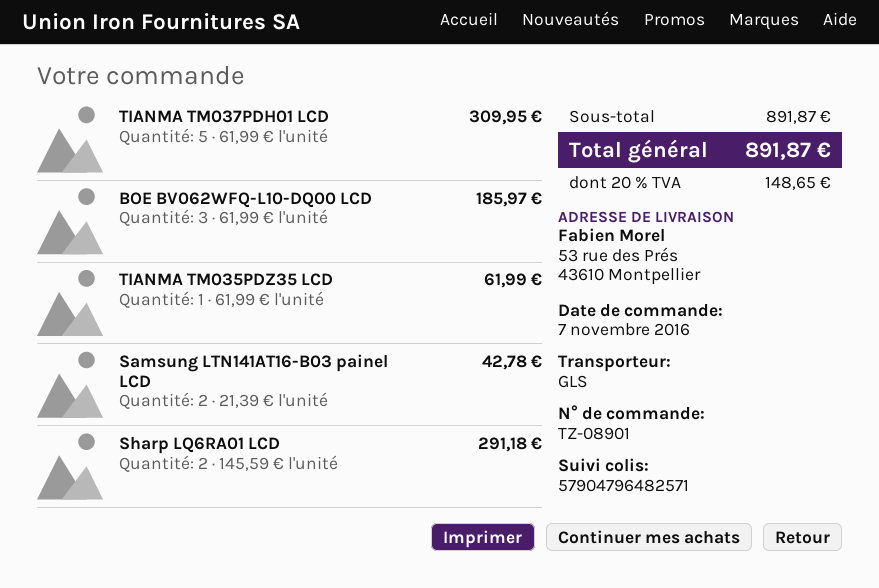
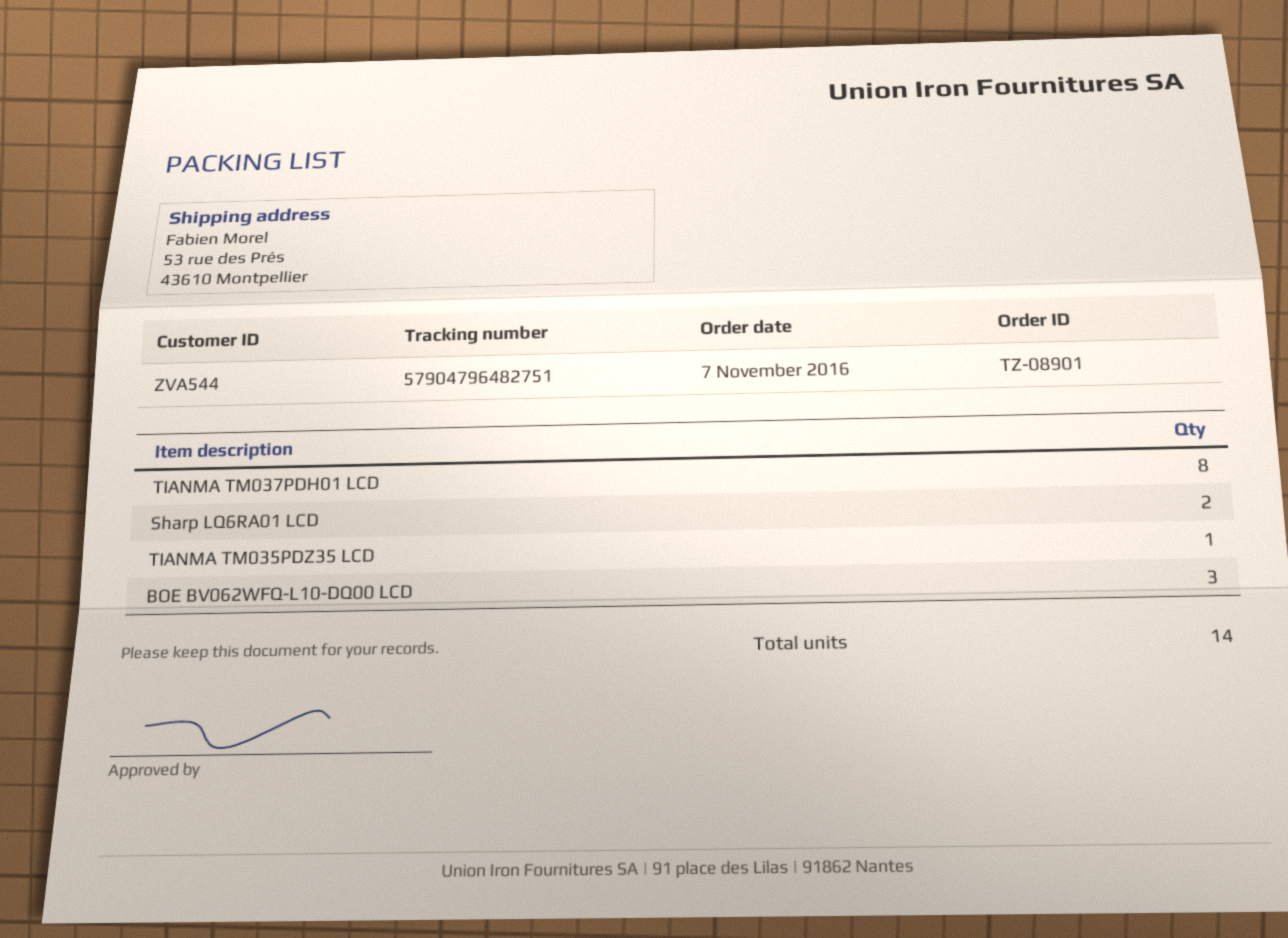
tracking number: 57904796482571 -> 57904796482751
TIANMA TM037PDH01 LCD: 5 -> 8
Samsung LTN141AT16-B03 painel LCD: 2 -> none

